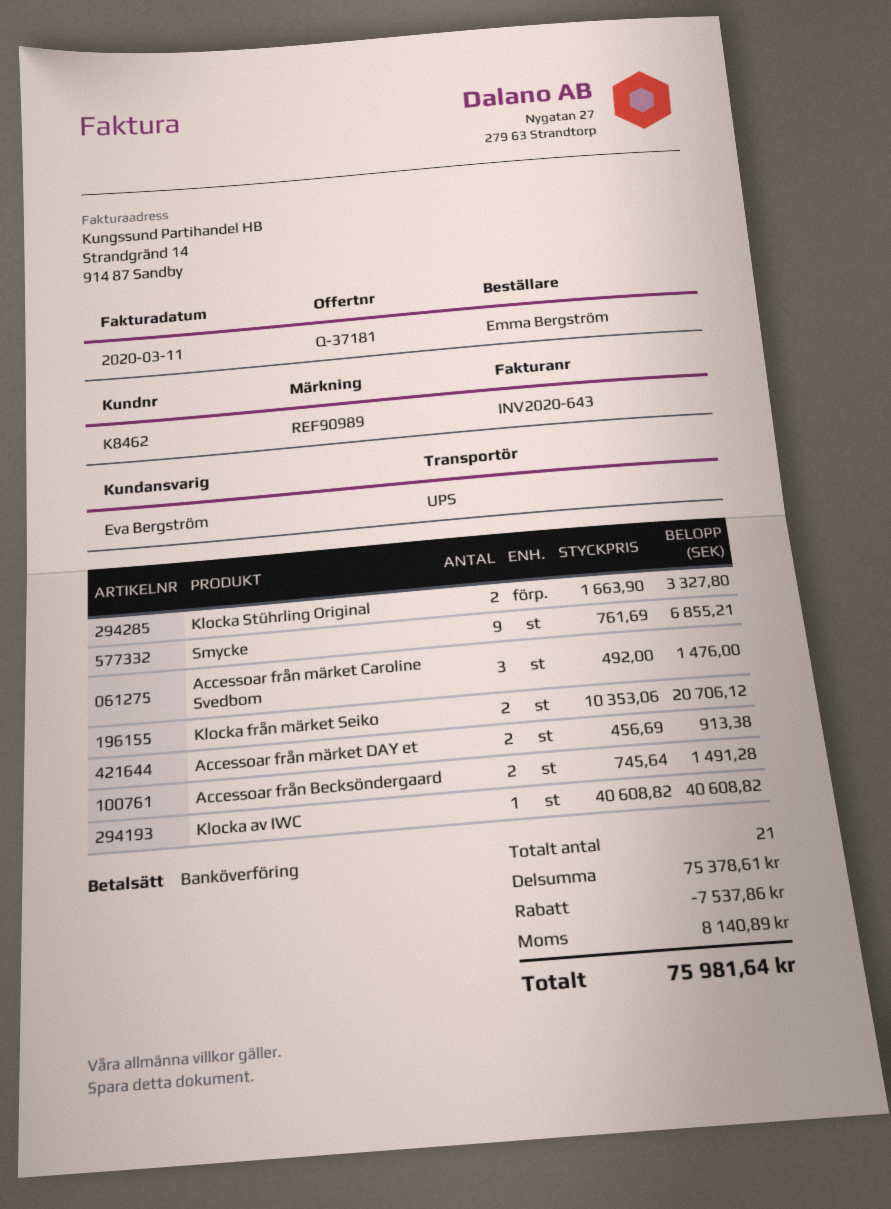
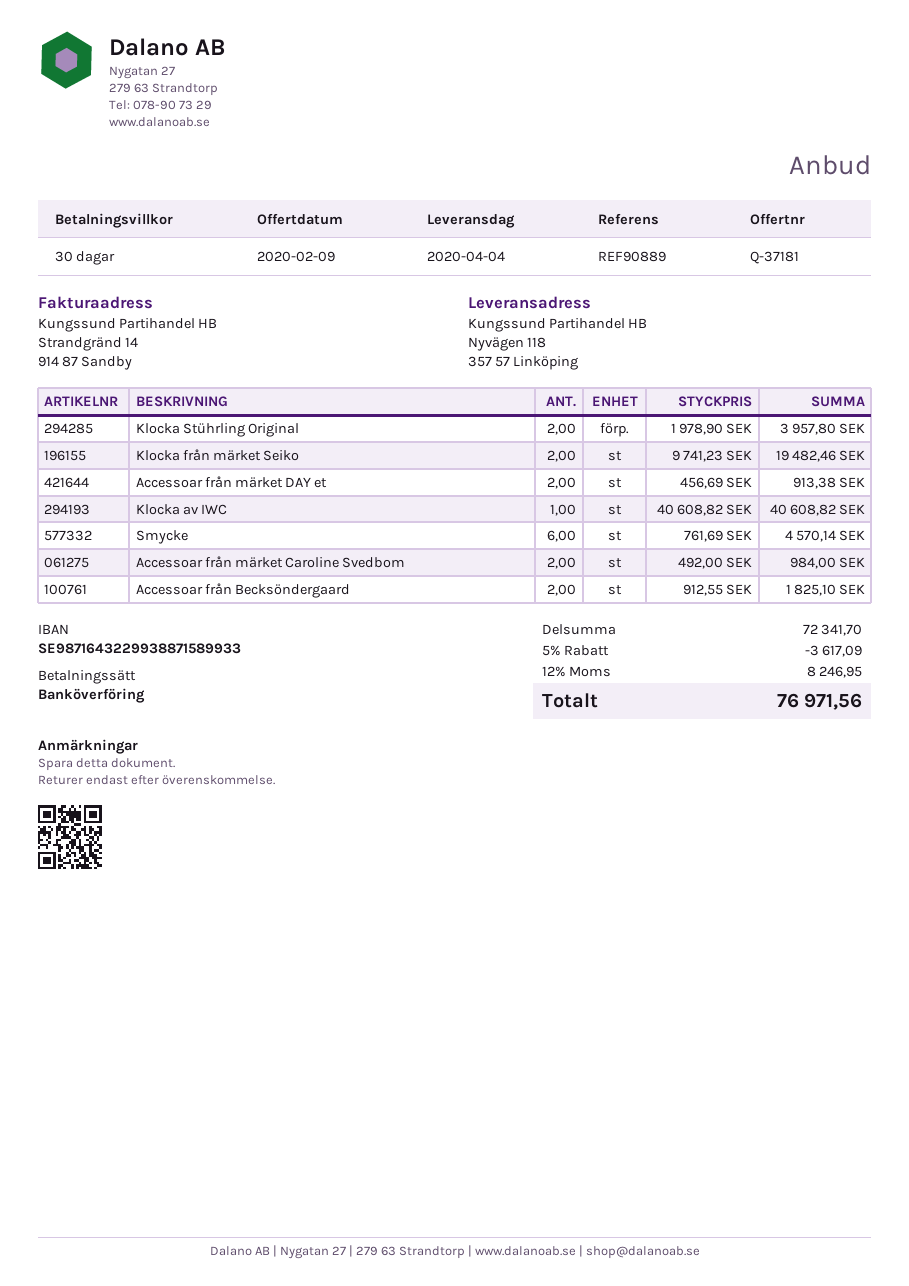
reference: REF90989 -> REF90889
Klocka Stührling Original: 2 x 1663.90 = 3327.80 -> 2 x 1978.90 = 3957.80
Smycke: 9 x 761.69 = 6855.21 -> 6 x 761.69 = 4570.14
Accessoar från märket Caroline Svedbom: 3 x 492.00 = 1476.00 -> 2 x 492.00 = 984.00
Klocka från märket Seiko: 2 x 10353.06 = 20706.12 -> 2 x 9741.23 = 19482.46
Accessoar från Becksöndergaard: 2 x 745.64 = 1491.28 -> 2 x 912.55 = 1825.10
subtotal: 75378.61 -> 72341.70
discount: 7537.86 -> 3617.09
tax: 8140.89 -> 8246.95
total: 75981.64 -> 76971.56

